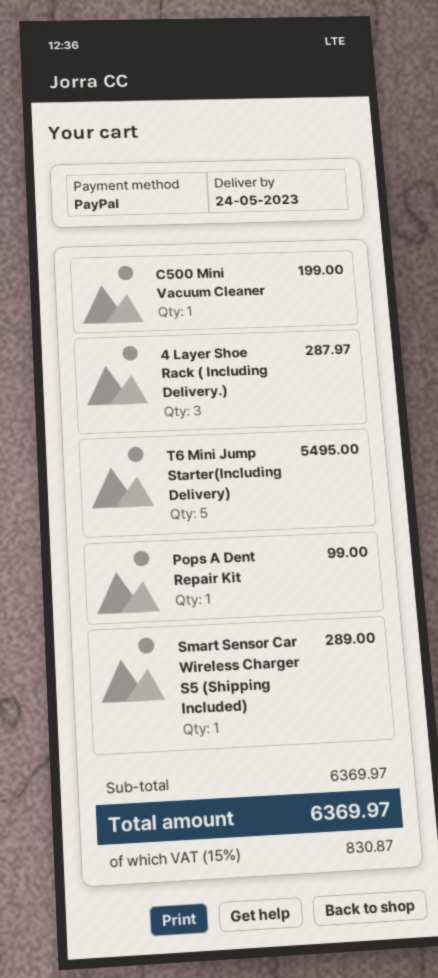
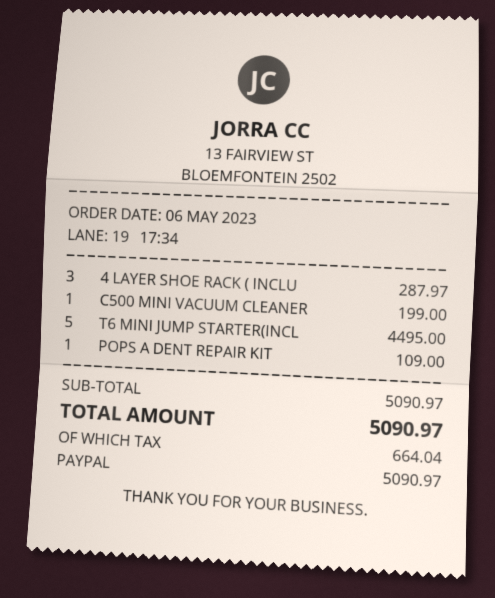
T6 Mini Jump Starter(Including Delivery): 5 for 5495.00 -> 5 for 4495.00
Pops A Dent Repair Kit: 1 for 99.00 -> 1 for 109.00
Smart Sensor Car Wireless Charger S5 (Shipping Included): 1 for 289.00 -> none
subtotal: 6369.97 -> 5090.97
tax: 830.87 -> 664.04
total: 6369.97 -> 5090.97

